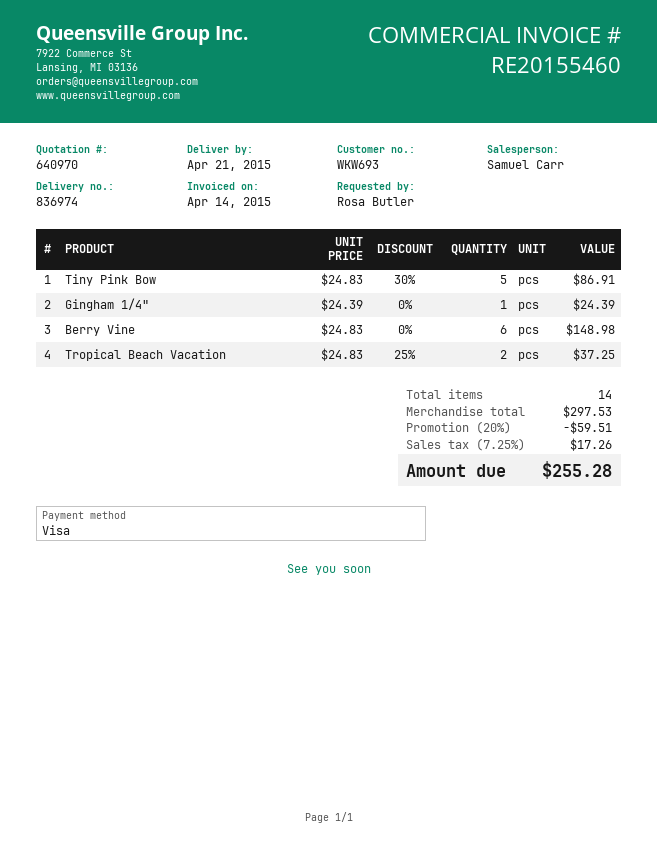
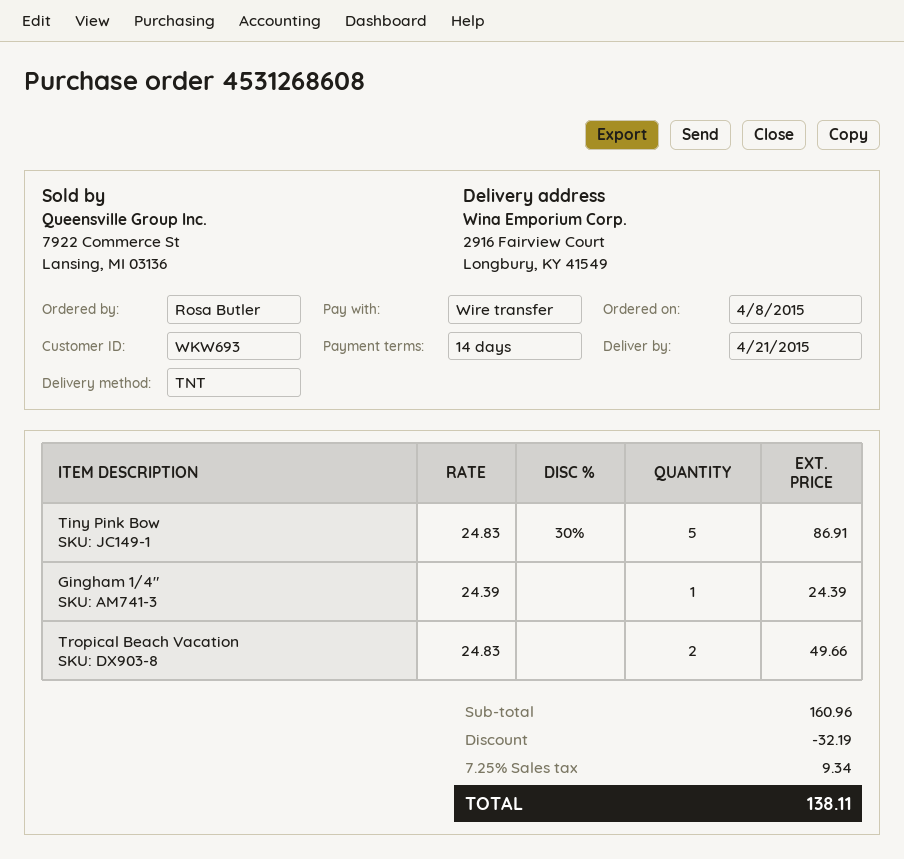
payment method: Visa -> bank transfer
Berry Vine: 6 x 24.83 = 148.98 -> none
Tropical Beach Vacation: 2 x 24.83 - 25% = 37.25 -> 2 x 24.83 = 49.66
subtotal: 297.53 -> 160.96
discount: 59.51 -> 32.19
tax: 7.25% = 17.26 -> 7.25% = 9.34
total: 255.28 -> 138.11

